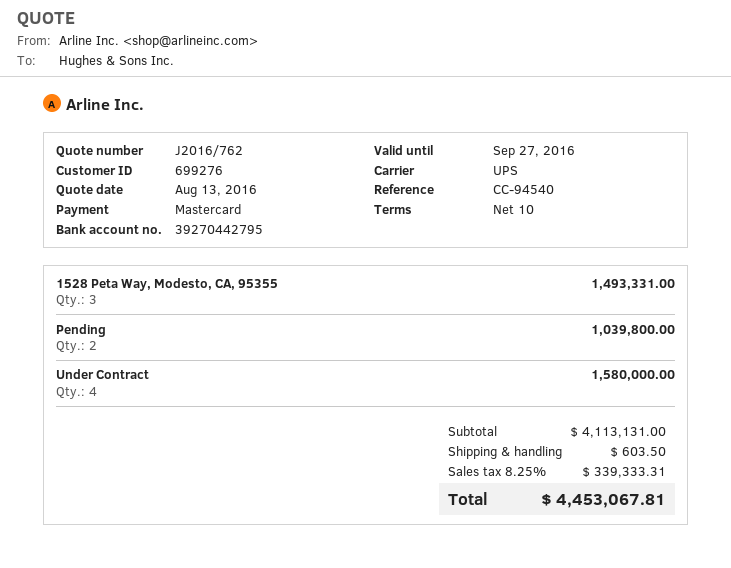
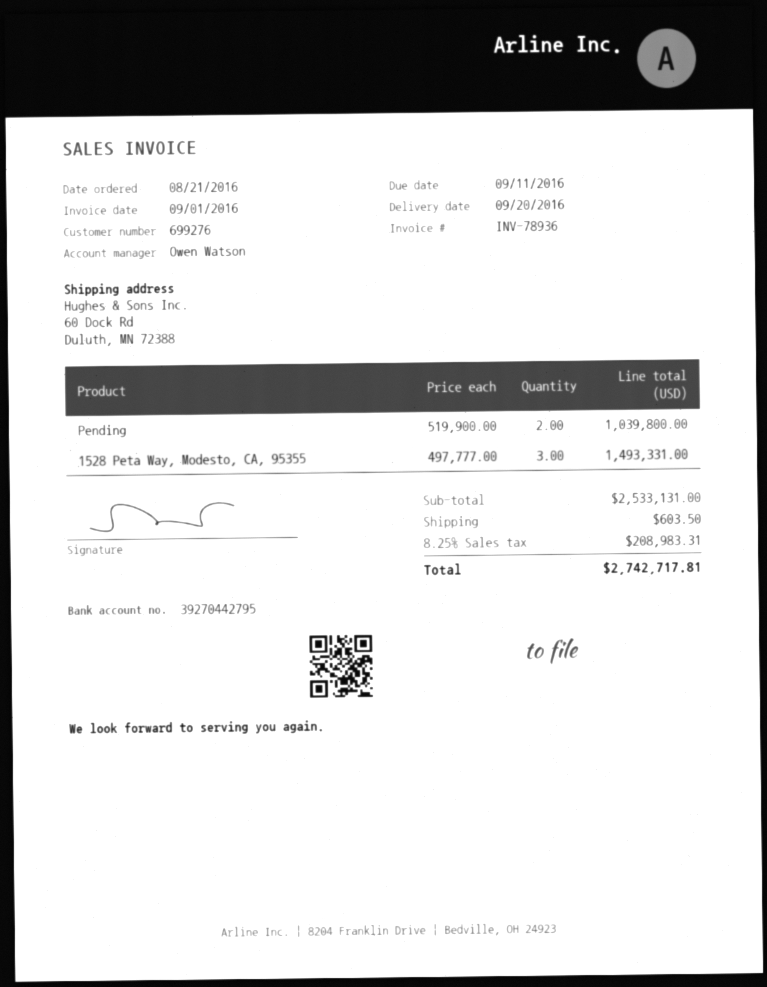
Under Contract: 4 for 1580000.00 -> none
subtotal: 4113131.00 -> 2533131.00
tax: 8.25% = 339333.31 -> 8.25% = 208983.31
total: 4453067.81 -> 2742717.81

